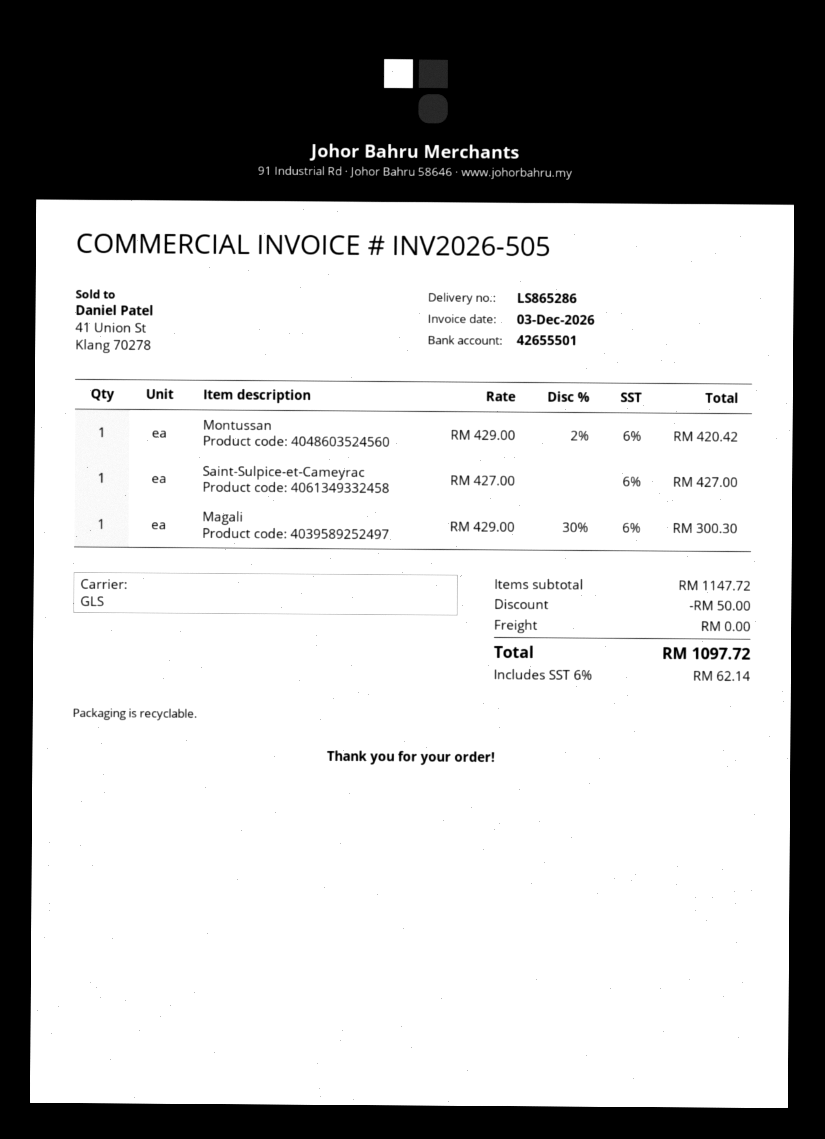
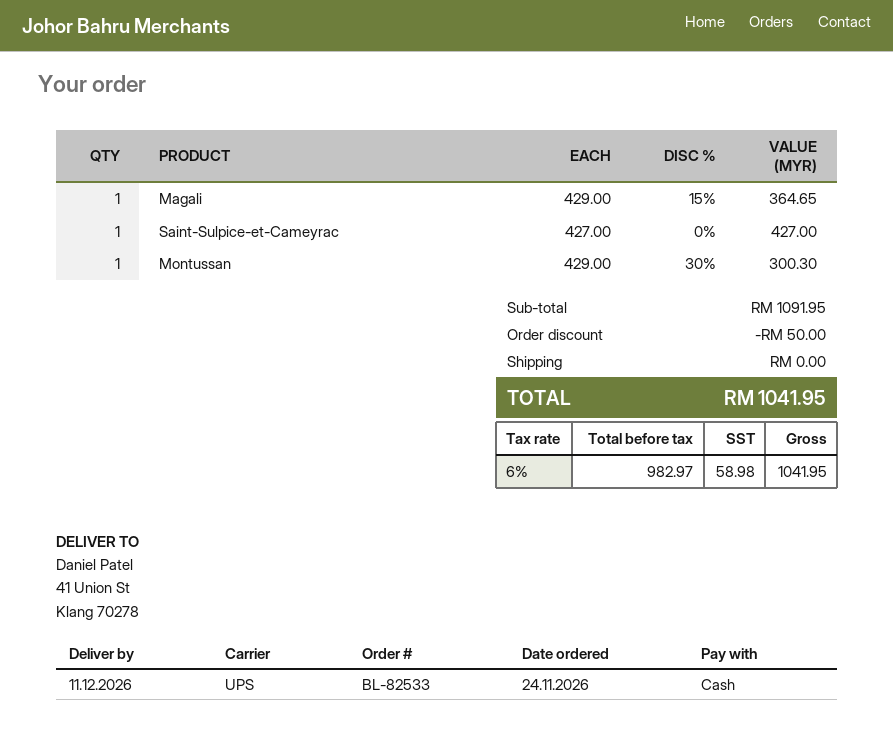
shipping method: GLS -> UPS
Montussan: 1 x 429.00 - 2% = 420.42 -> 1 x 429.00 - 30% = 300.30
Magali: 1 x 429.00 - 30% = 300.30 -> 1 x 429.00 - 15% = 364.65
subtotal: 1147.72 -> 1091.95
tax: 6% = 62.14 -> 6% = 58.98
total: 1097.72 -> 1041.95

